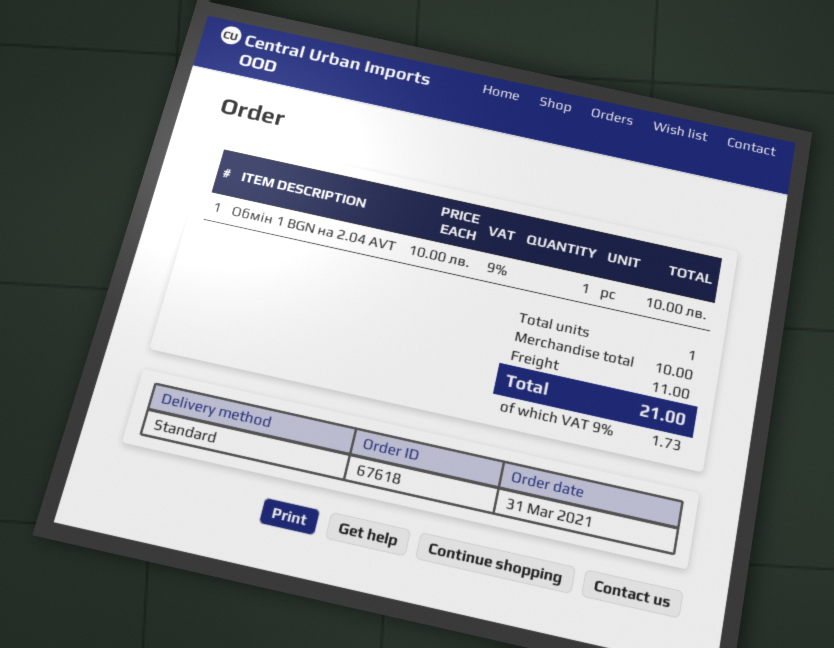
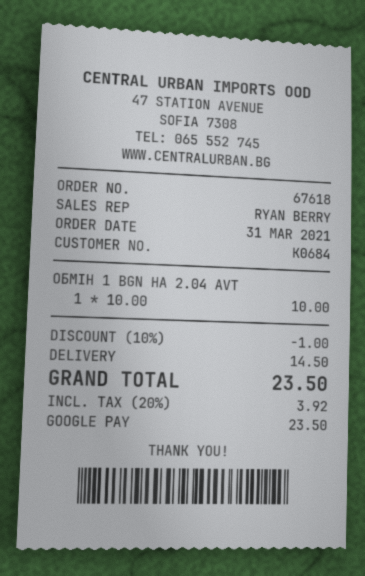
discount: none -> 10% = 1.00
shipping: 11.00 -> 14.50
tax: 9% = 1.73 -> 20% = 3.92
total: 21.00 -> 23.50

